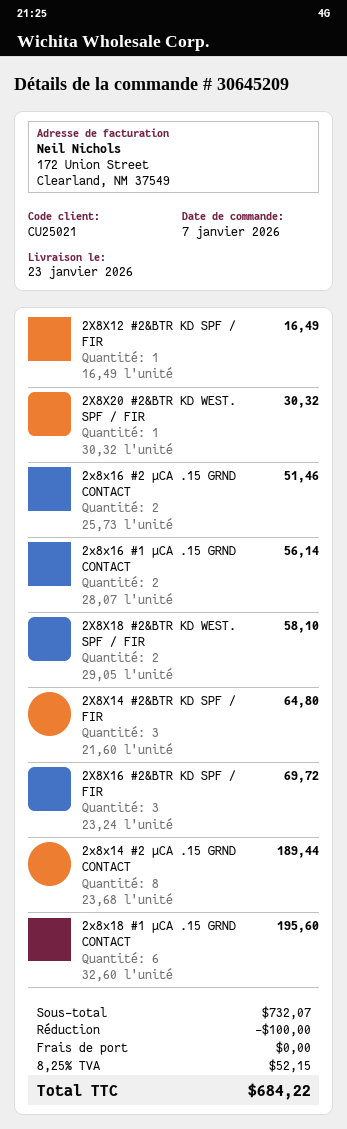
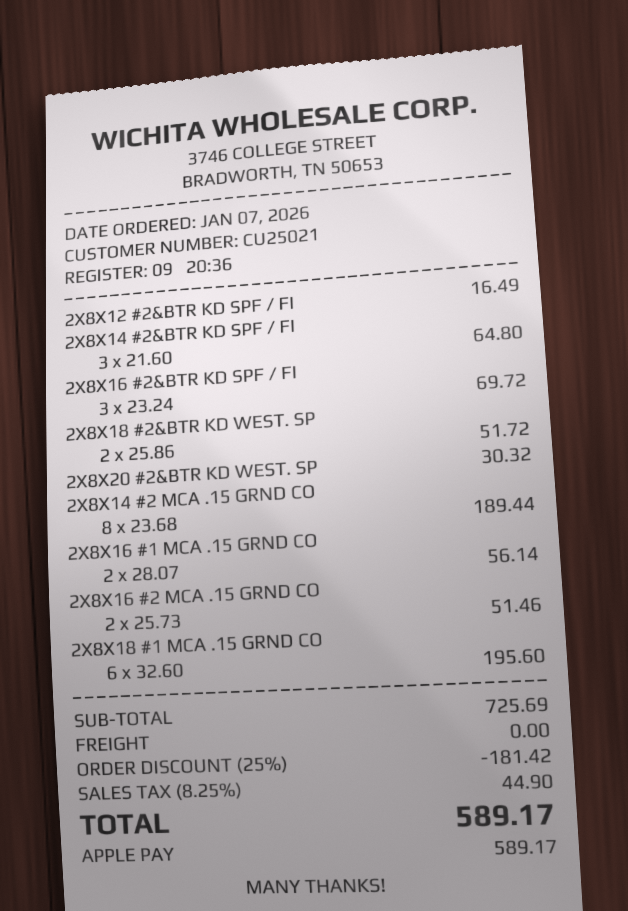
2X8X18 #2&BTR KD WEST. SPF / FIR: 2 x 29.05 = 58.10 -> 2 x 25.86 = 51.72
subtotal: 732.07 -> 725.69
discount: 100.00 -> 181.42
tax: 8.25% = 52.15 -> 8.25% = 44.90
total: 684.22 -> 589.17

